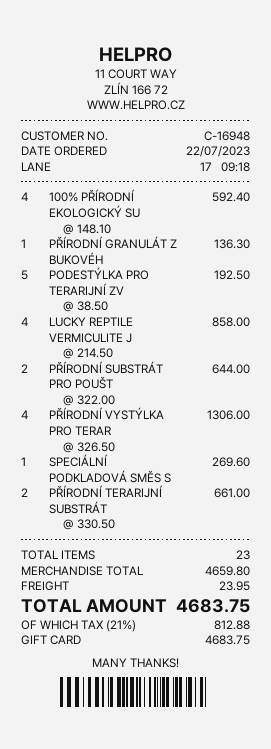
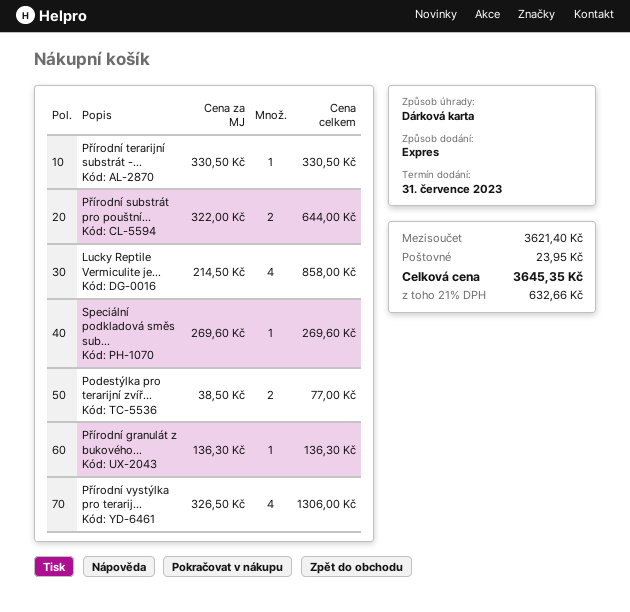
100% PŘÍRODNÍ EKOLOGICKÝ SU: 4 x 148.10 = 592.40 -> none
PODESTÝLKA PRO TERARIJNÍ ZV: 5 x 38.50 = 192.50 -> 2 x 38.50 = 77.00
PŘÍRODNÍ TERARIJNÍ SUBSTRÁT: 2 x 330.50 = 661.00 -> 1 x 330.50 = 330.50
subtotal: 4659.80 -> 3621.40
tax: 21% = 812.88 -> 21% = 632.66
total: 4683.75 -> 3645.35

